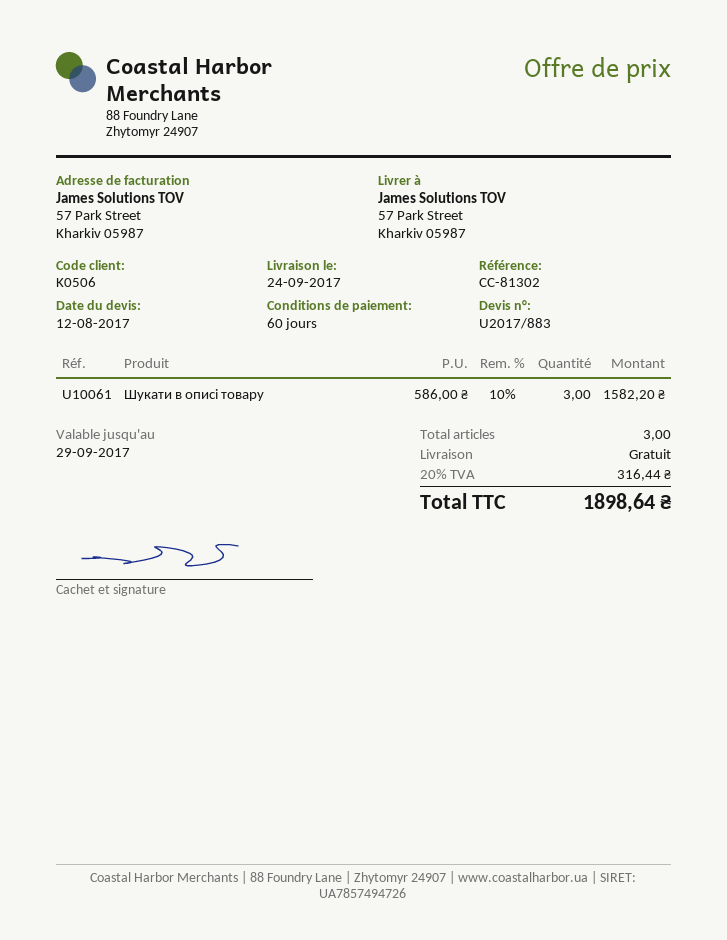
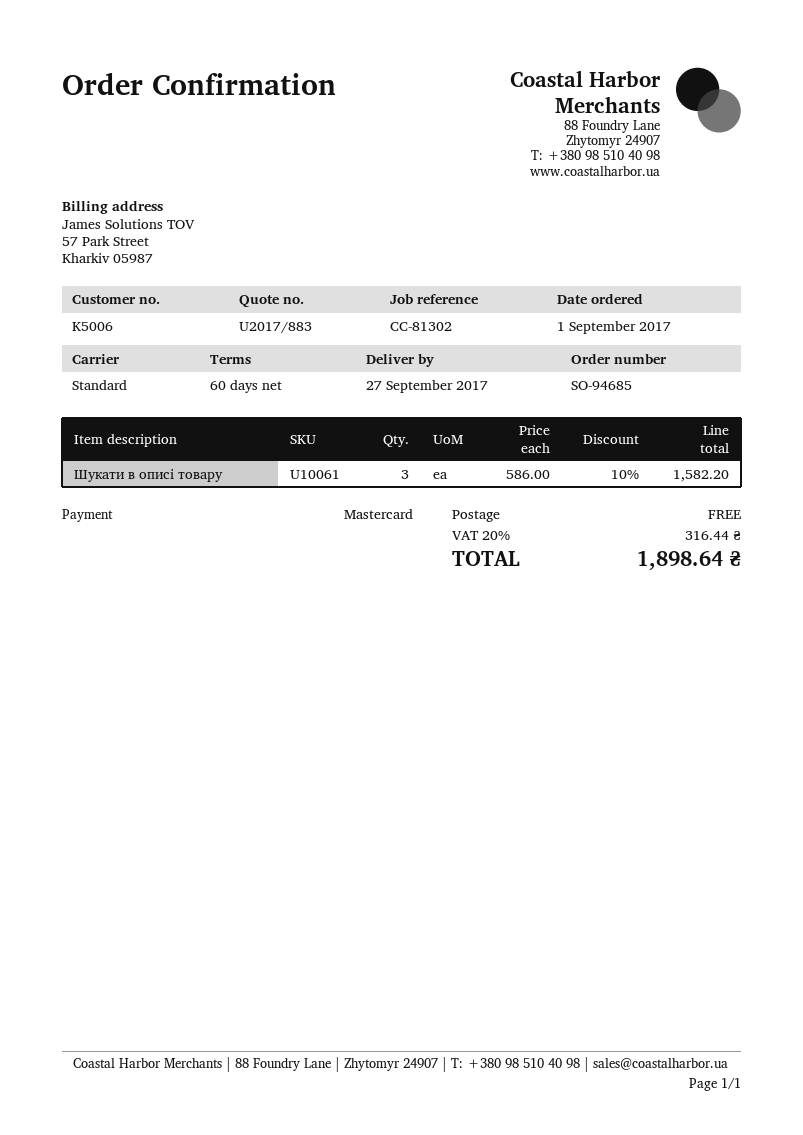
delivery date: 2017-09-24 -> 2017-09-27
customer number: K0506 -> K5006

